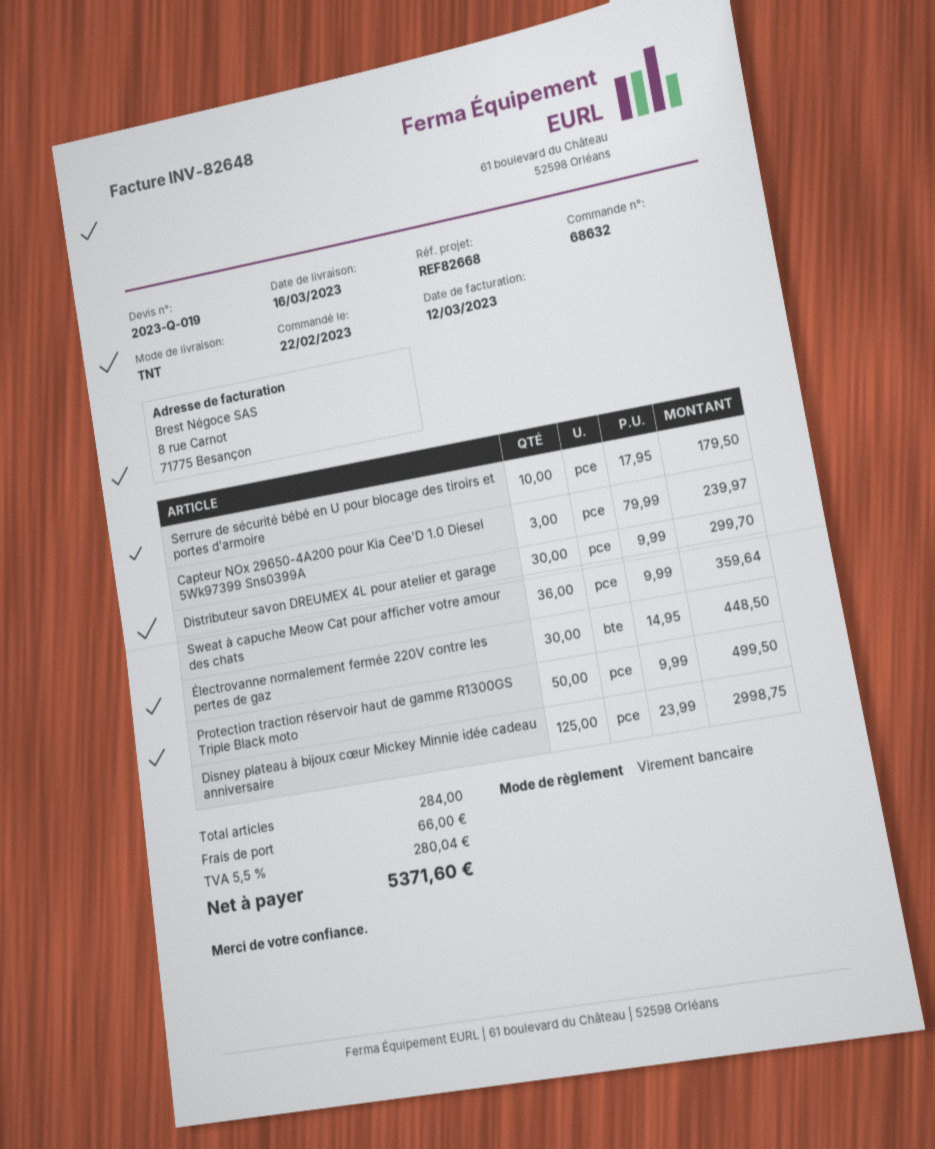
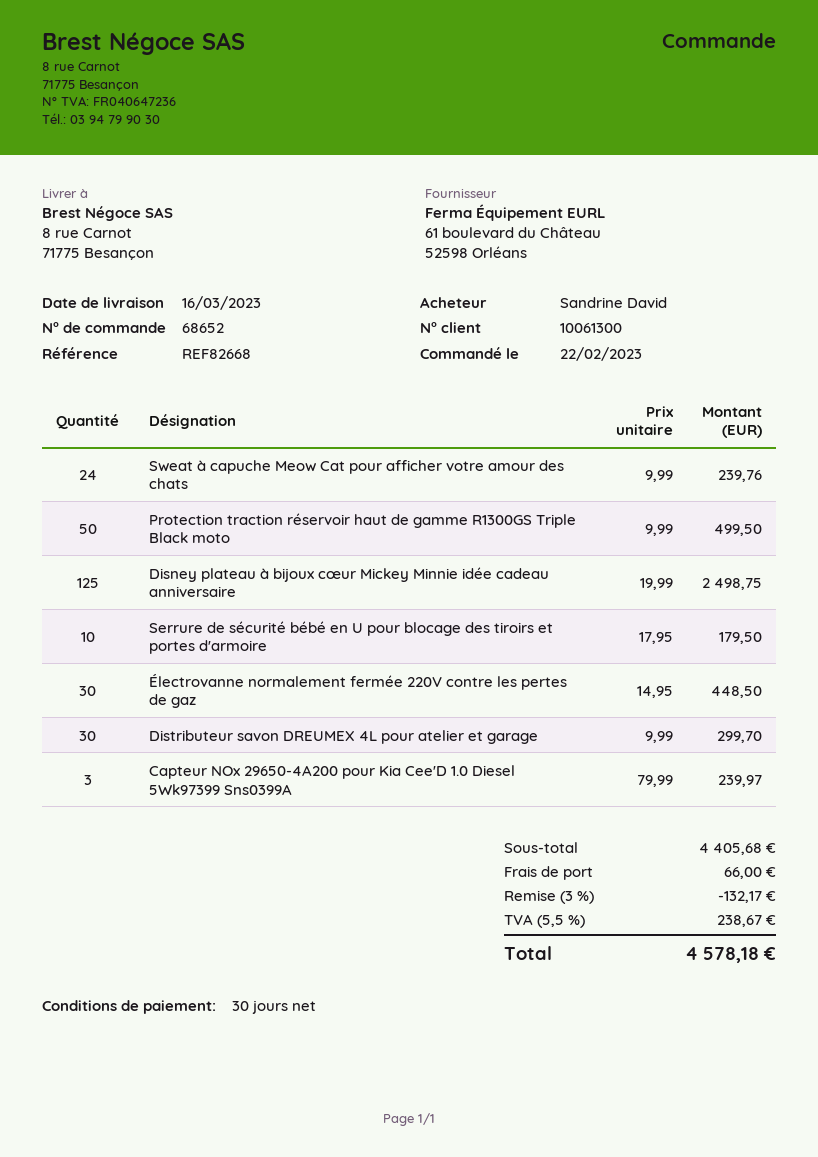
order number: 68632 -> 68652
Sweat à capuche Meow Cat pour afficher votre amour des chats: 36 x 9.99 = 359.64 -> 24 x 9.99 = 239.76
Disney plateau à bijoux cœur Mickey Minnie idée cadeau anniversaire: 125 x 23.99 = 2998.75 -> 125 x 19.99 = 2498.75
discount: none -> 3% = 132.17
tax: 5.5% = 280.04 -> 5.5% = 238.67
total: 5371.60 -> 4578.18

